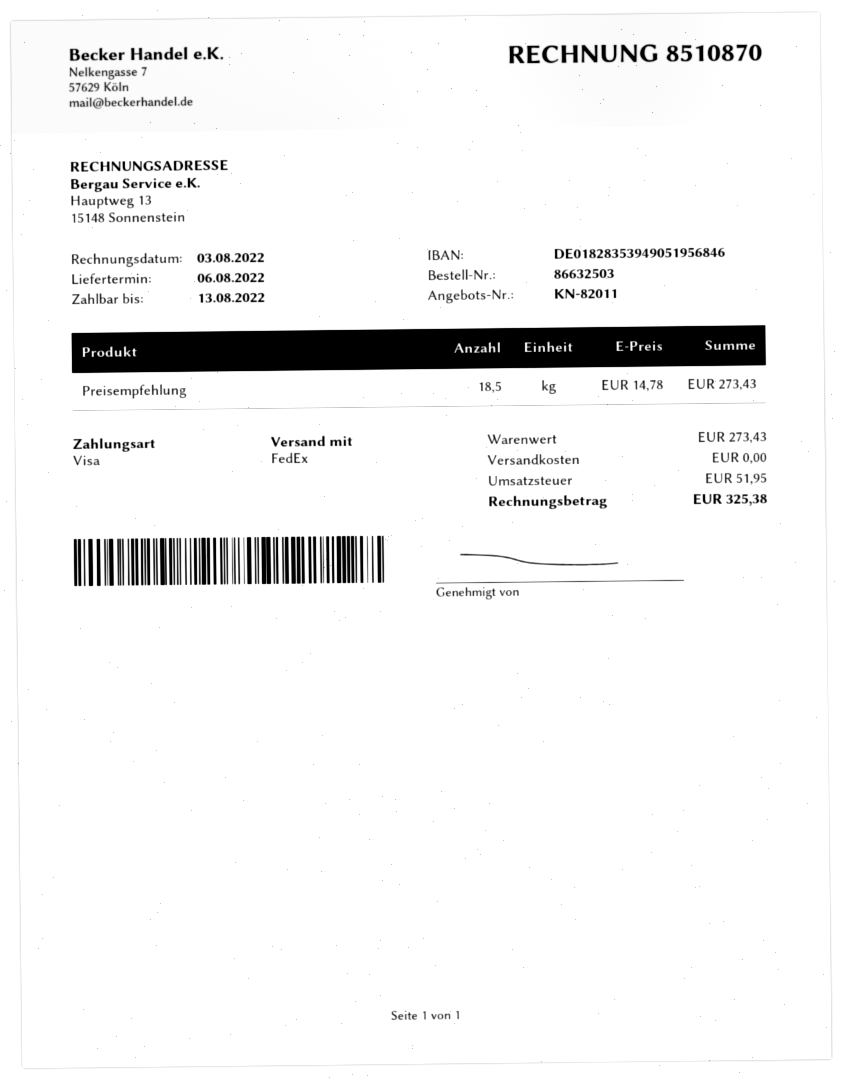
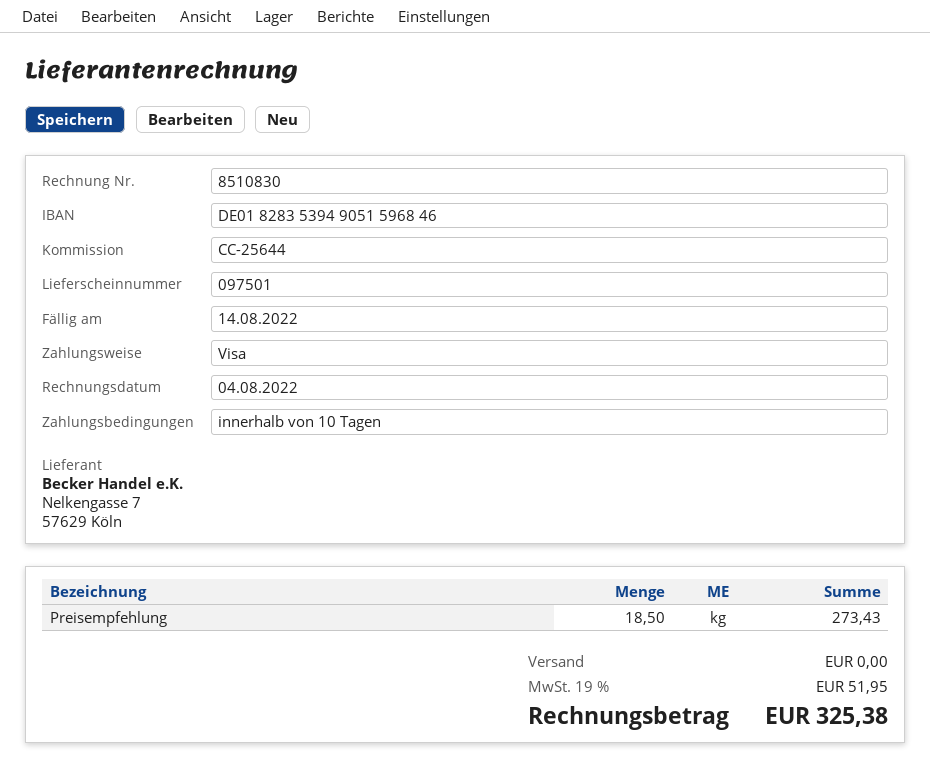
invoice number: 8510870 -> 8510830
invoice date: 2022-08-03 -> 2022-08-04
due date: 2022-08-13 -> 2022-08-14
bank account: DE01828353949051956846 -> DE01828353949051596846

